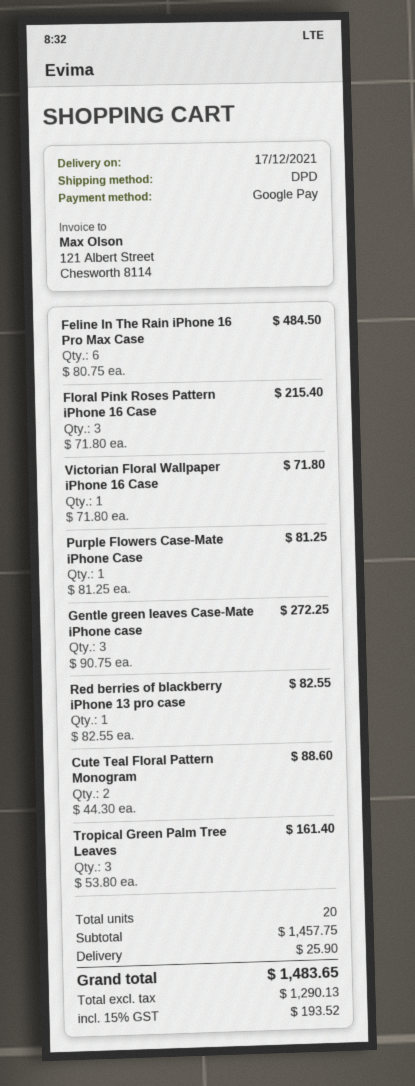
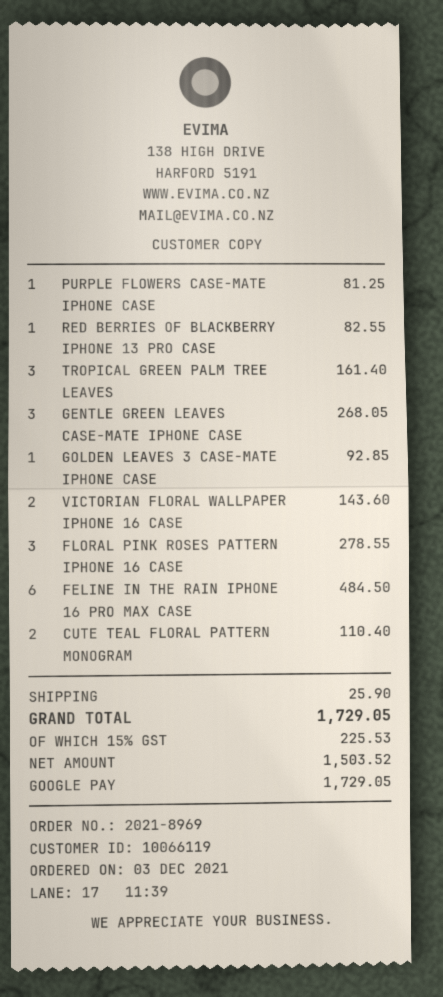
Floral Pink Roses Pattern iPhone 16 Case: 3 for 215.40 -> 3 for 278.55
Victorian Floral Wallpaper iPhone 16 Case: 1 for 71.80 -> 2 for 143.60
Gentle green leaves Case-Mate iPhone case: 3 for 272.25 -> 3 for 268.05
Cute Teal Floral Pattern Monogram: 2 for 88.60 -> 2 for 110.40
GOLDEN LEAVES 3 CASE-MATE IPHONE CASE: none -> 1 for 92.85
net: 1290.13 -> 1503.52
tax: 15% = 193.52 -> 15% = 225.53
total: 1483.65 -> 1729.05

